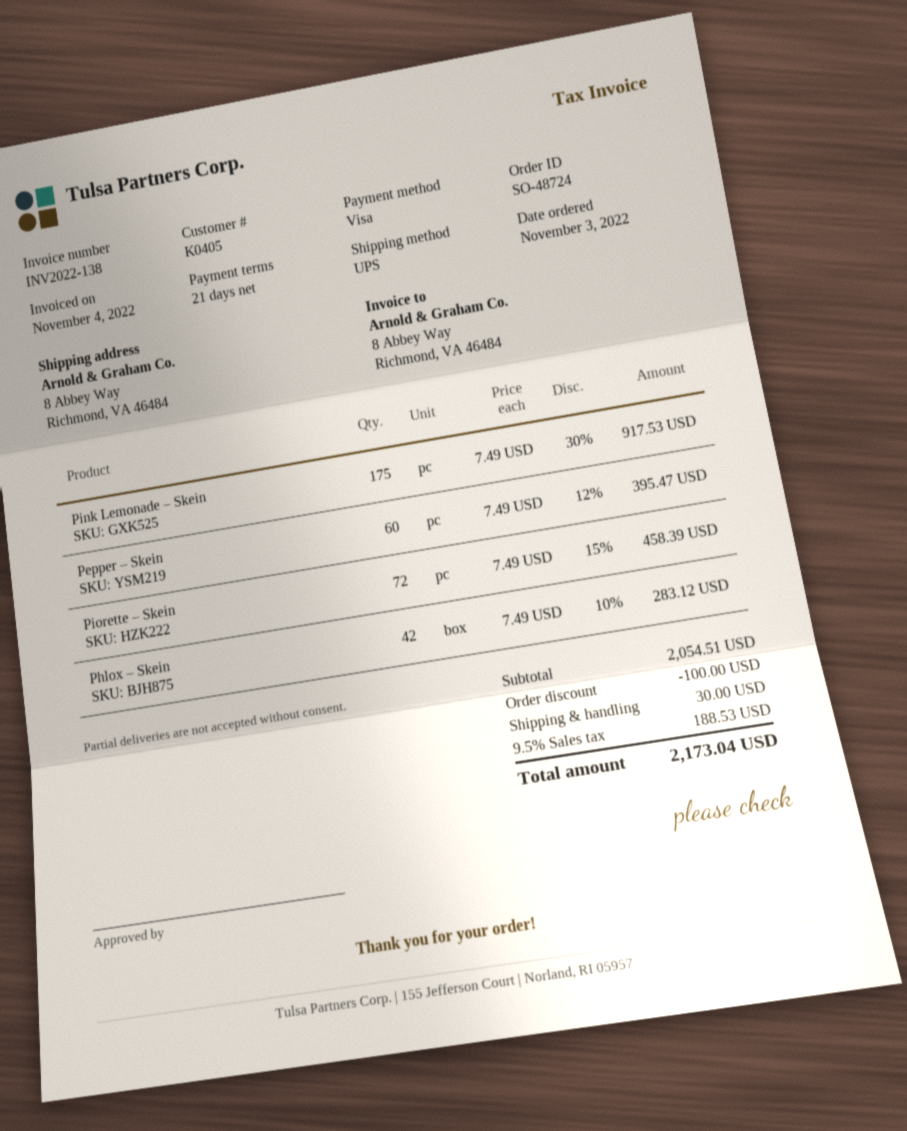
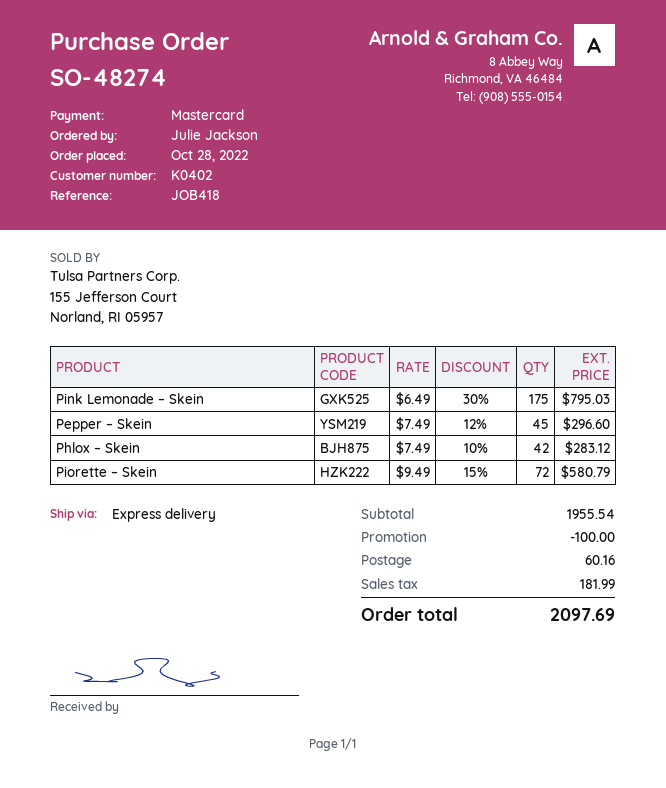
order number: SO-48724 -> SO-48274
order date: 2022-11-03 -> 2022-10-28
customer number: K0405 -> K0402
payment method: Visa -> Mastercard
shipping method: UPS -> express
Pink Lemonade – Skein: 175 x 7.49 - 30% = 917.53 -> 175 x 6.49 - 30% = 795.03
Pepper – Skein: 60 x 7.49 - 12% = 395.47 -> 45 x 7.49 - 12% = 296.60
Piorette – Skein: 72 x 7.49 - 15% = 458.39 -> 72 x 9.49 - 15% = 580.79
subtotal: 2054.51 -> 1955.54
shipping: 30.00 -> 60.16
tax: 188.53 -> 181.99
total: 2173.04 -> 2097.69

